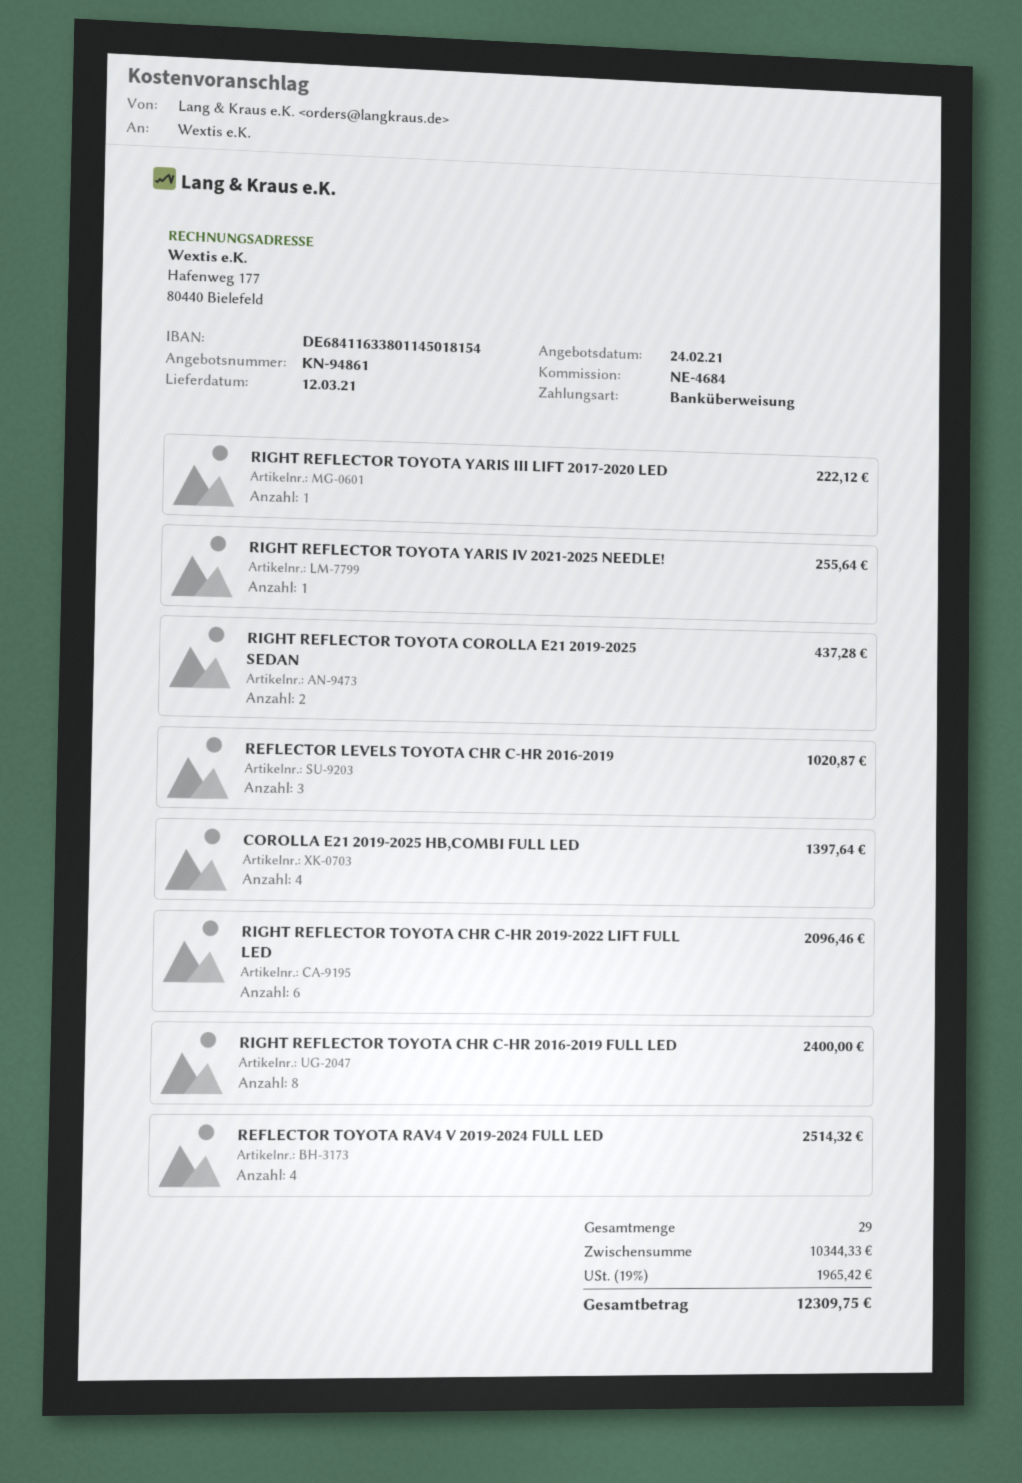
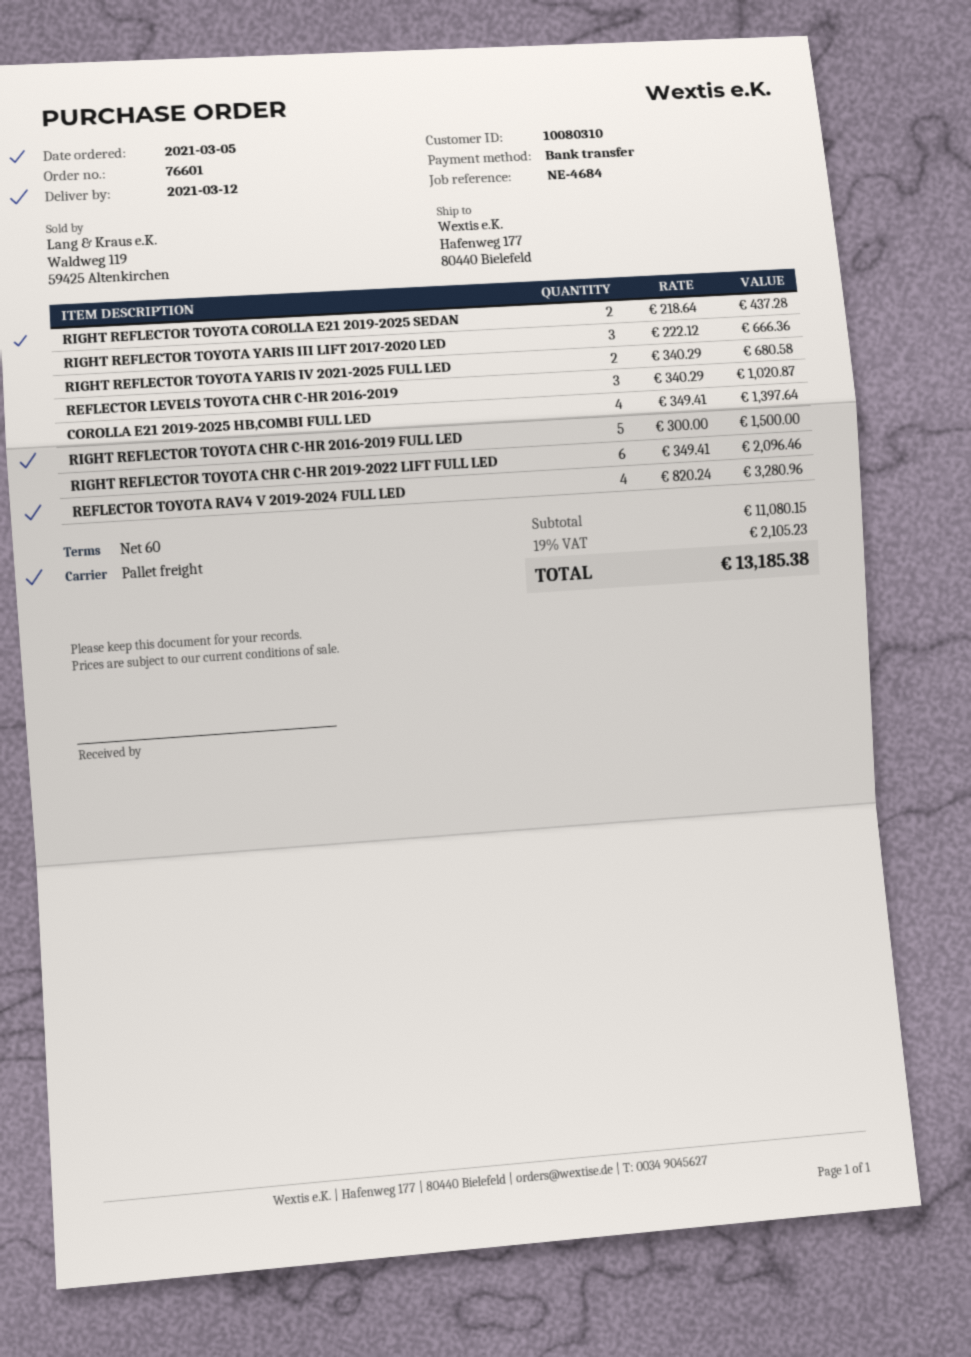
RIGHT REFLECTOR TOYOTA YARIS III LIFT 2017-2020 LED: 1 for 222.12 -> 3 for 666.36
RIGHT REFLECTOR TOYOTA YARIS IV 2021-2025 NEEDLE!: 1 for 255.64 -> none
RIGHT REFLECTOR TOYOTA CHR C-HR 2016-2019 FULL LED: 8 for 2400.00 -> 5 for 1500.00
REFLECTOR TOYOTA RAV4 V 2019-2024 FULL LED: 4 for 2514.32 -> 4 for 3280.96
RIGHT REFLECTOR TOYOTA YARIS IV 2021-2025 FULL LED: none -> 2 for 680.58
subtotal: 10344.33 -> 11080.15
tax: 19% = 1965.42 -> 19% = 2105.23
total: 12309.75 -> 13185.38

